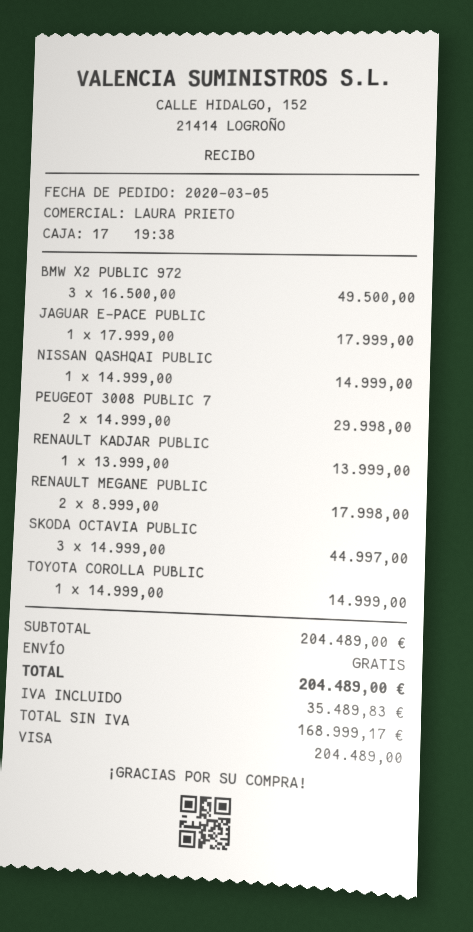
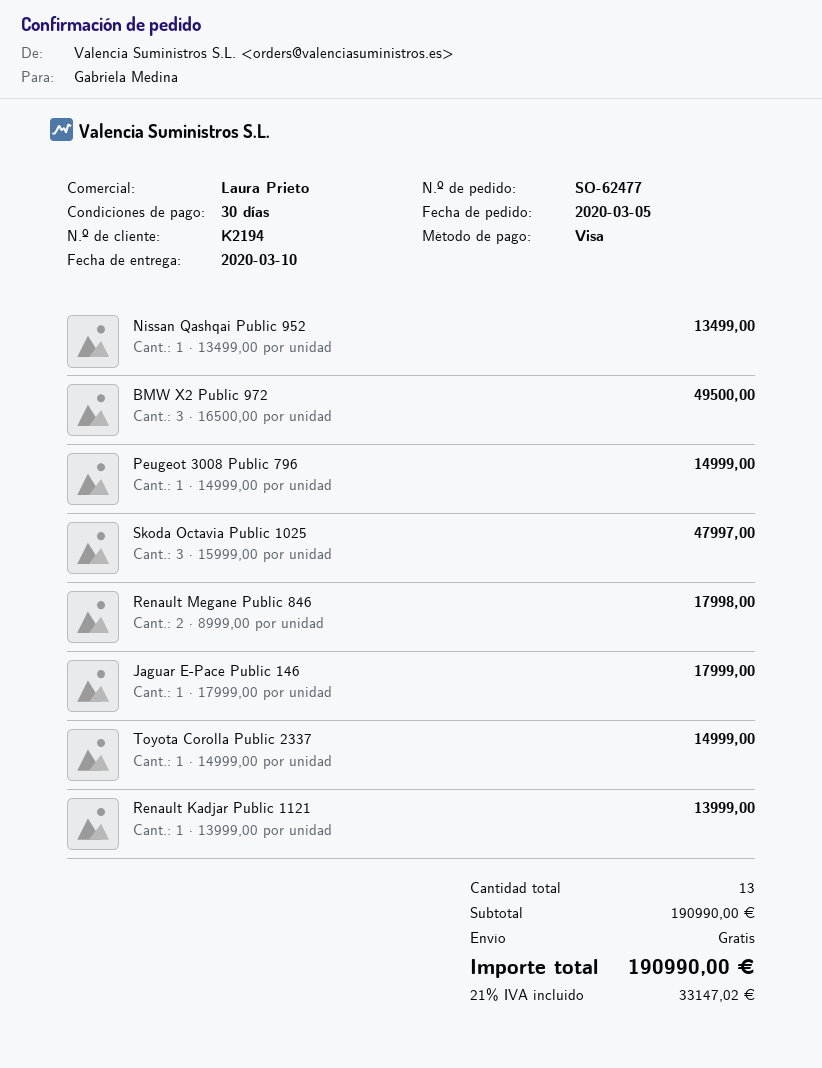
NISSAN QASHQAI PUBLIC: 1 x 14999.00 = 14999.00 -> 1 x 13499.00 = 13499.00
PEUGEOT 3008 PUBLIC 7: 2 x 14999.00 = 29998.00 -> 1 x 14999.00 = 14999.00
SKODA OCTAVIA PUBLIC: 3 x 14999.00 = 44997.00 -> 3 x 15999.00 = 47997.00
subtotal: 204489.00 -> 190990.00
tax: 35489.83 -> 33147.02
total: 204489.00 -> 190990.00

